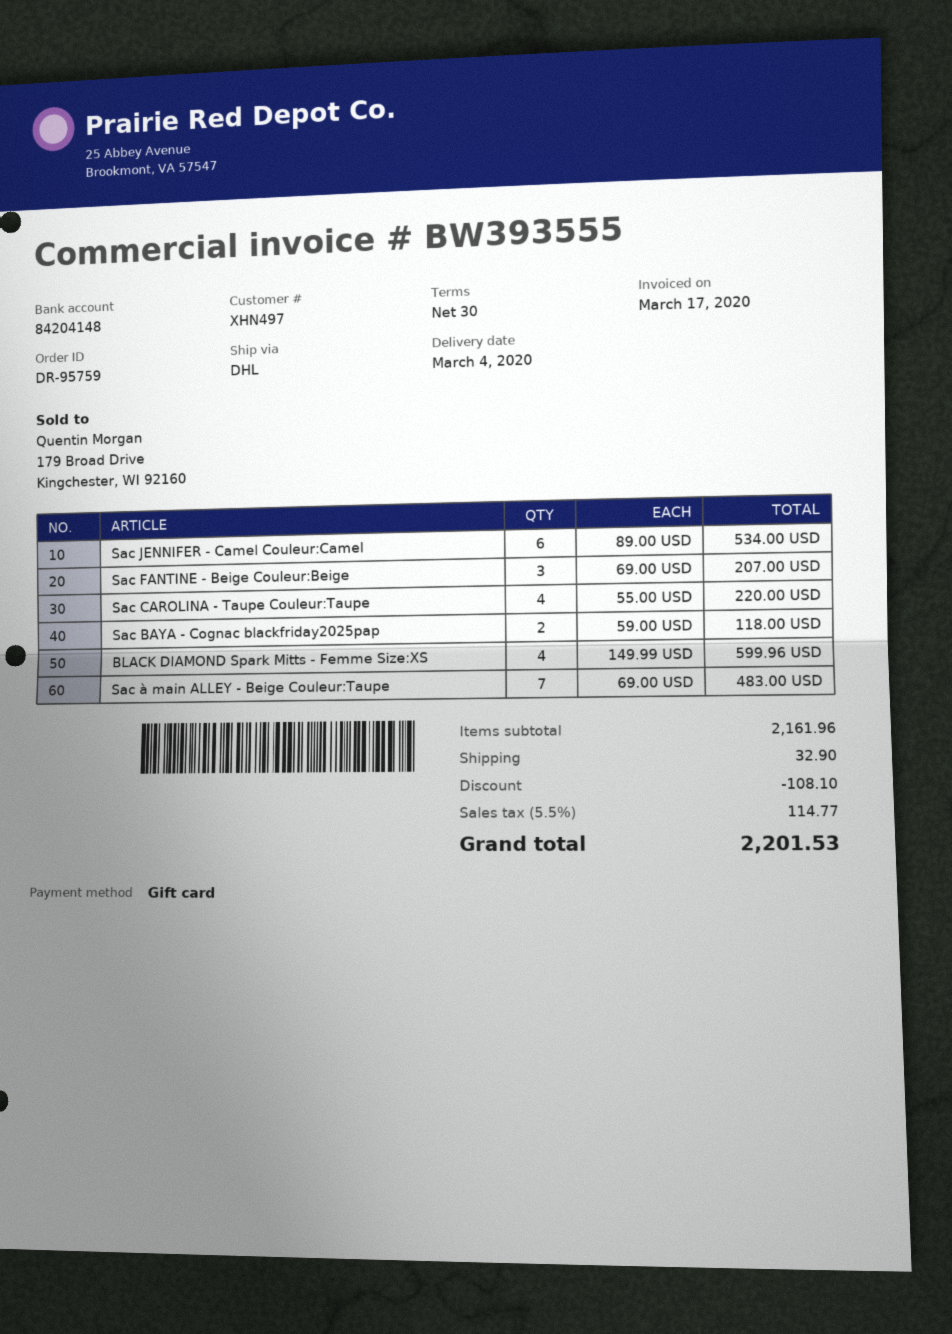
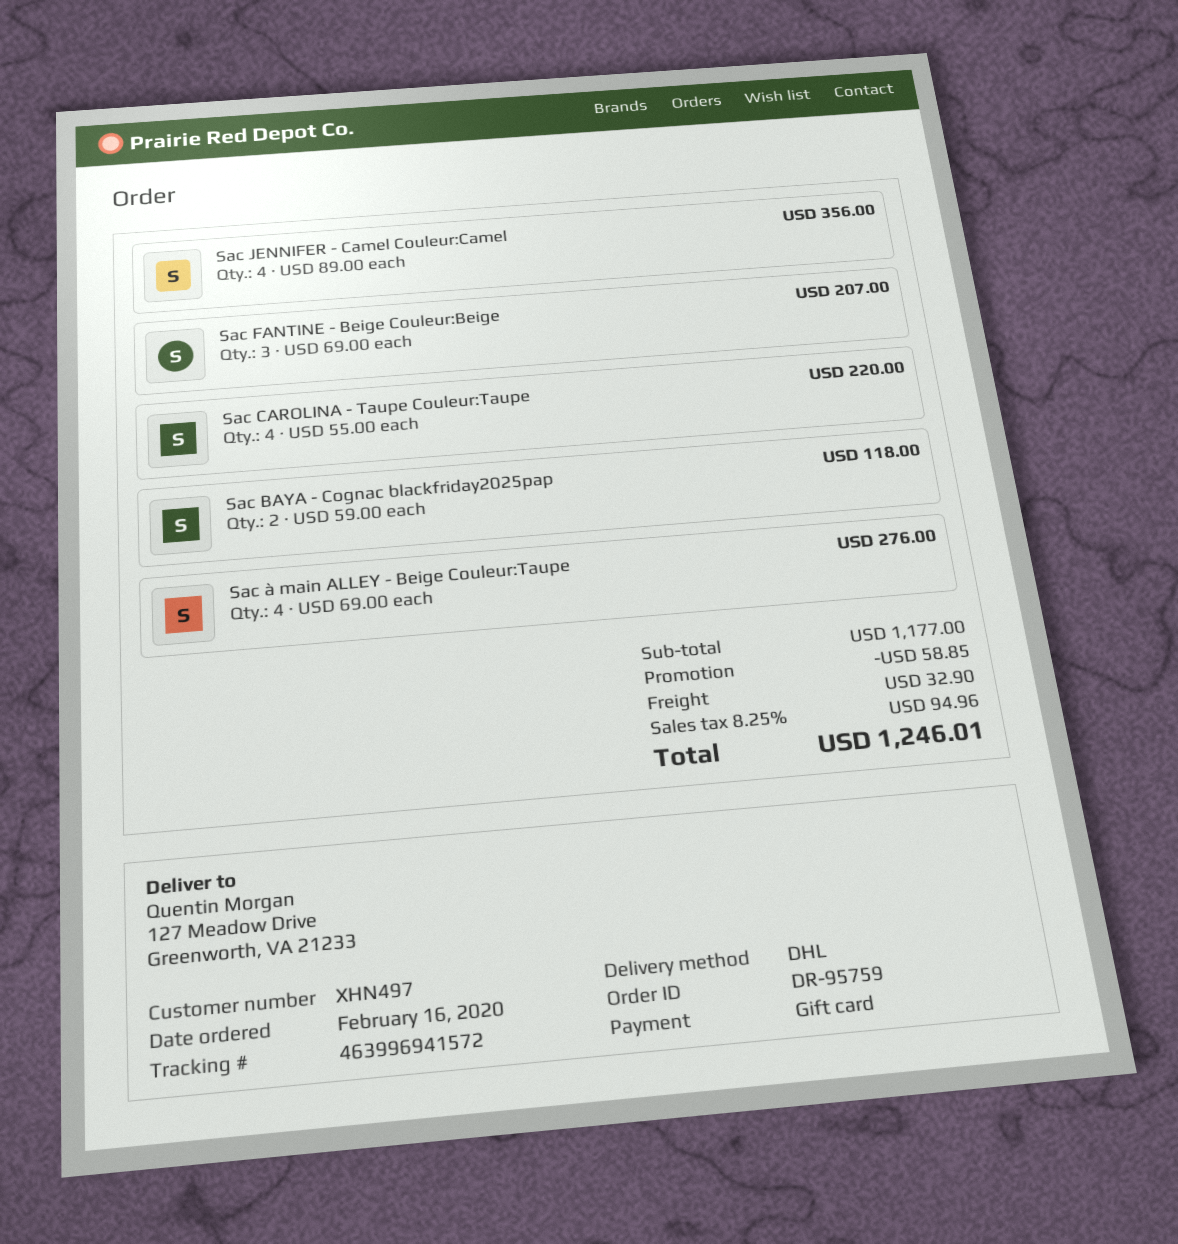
Sac JENNIFER - Camel Couleur:Camel: 6 x 89.00 = 534.00 -> 4 x 89.00 = 356.00
BLACK DIAMOND Spark Mitts - Femme Size:XS: 4 x 149.99 = 599.96 -> none
Sac à main ALLEY - Beige Couleur:Taupe: 7 x 69.00 = 483.00 -> 4 x 69.00 = 276.00
subtotal: 2161.96 -> 1177.00
discount: 108.10 -> 58.85
tax: 5.5% = 114.77 -> 8.25% = 94.96
total: 2201.53 -> 1246.01

